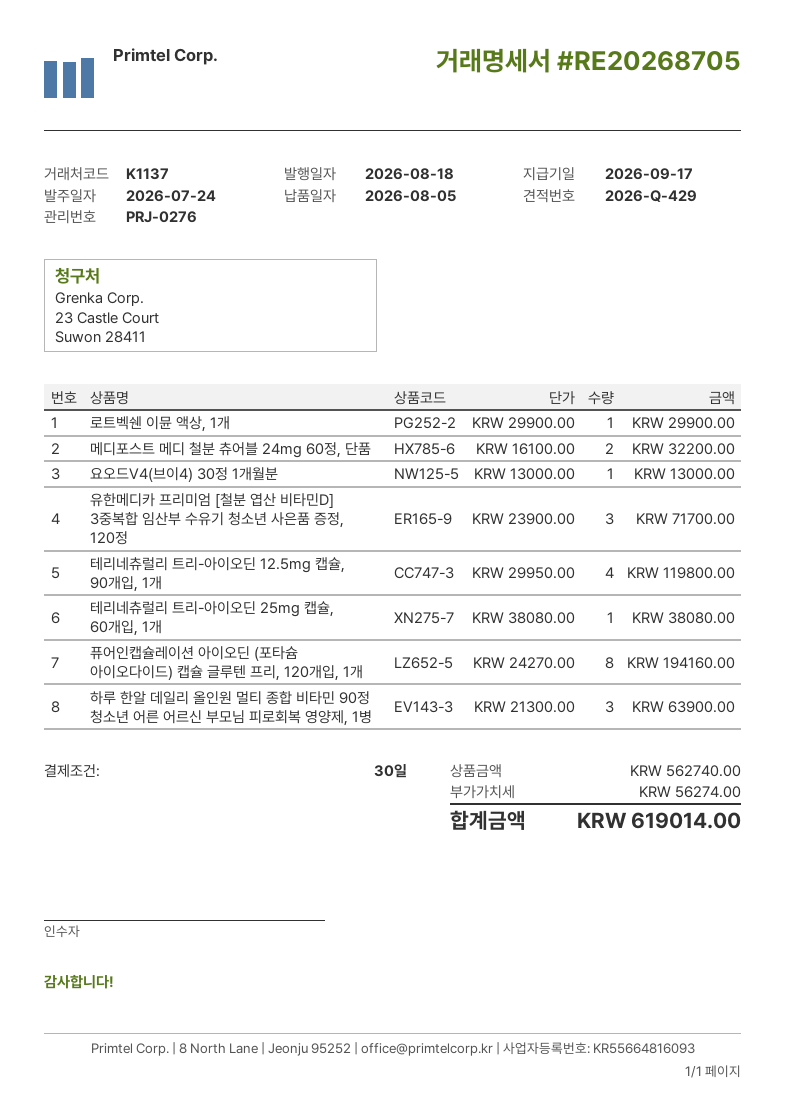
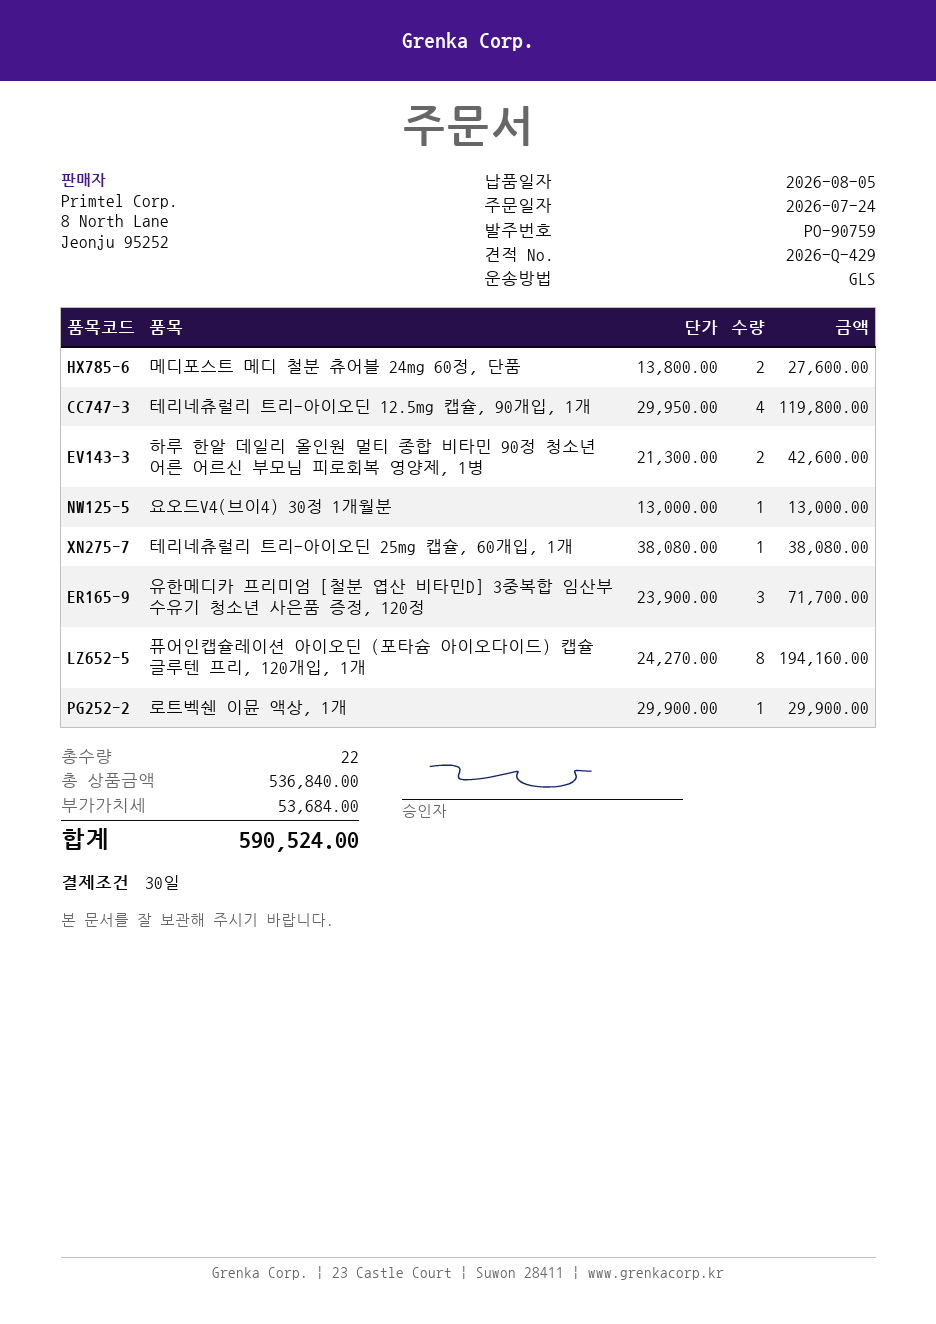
메디포스트 메디 철분 츄어블 24mg 60정, 단품: 2 x 16100.00 = 32200.00 -> 2 x 13800.00 = 27600.00
하루 한알 데일리 올인원 멀티 종합 비타민 90정 청소년 어른 어르신 부모님 피로회복 영양제, 1병: 3 x 21300.00 = 63900.00 -> 2 x 21300.00 = 42600.00
subtotal: 562740.00 -> 536840.00
tax: 56274.00 -> 53684.00
total: 619014.00 -> 590524.00

